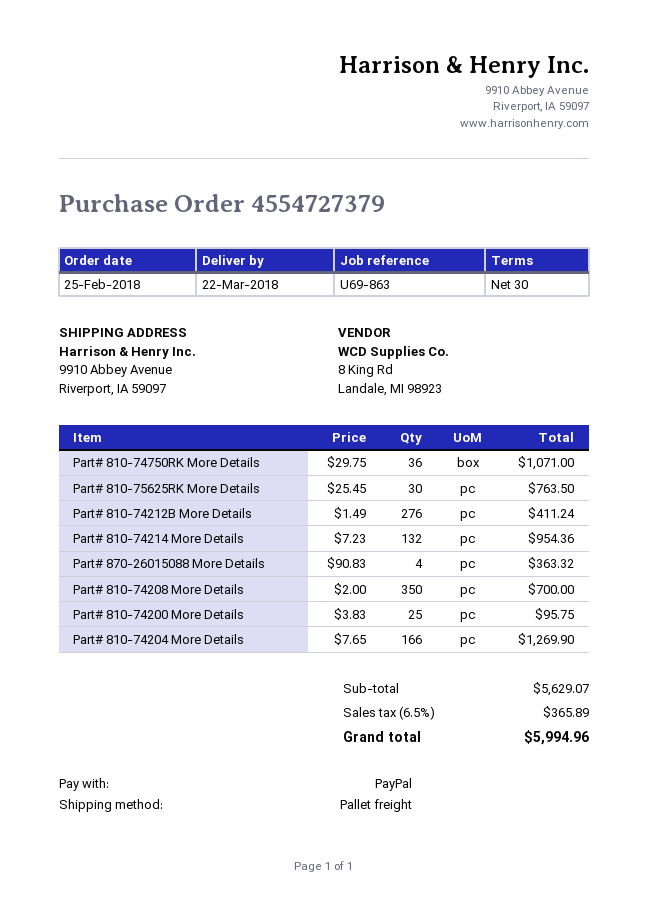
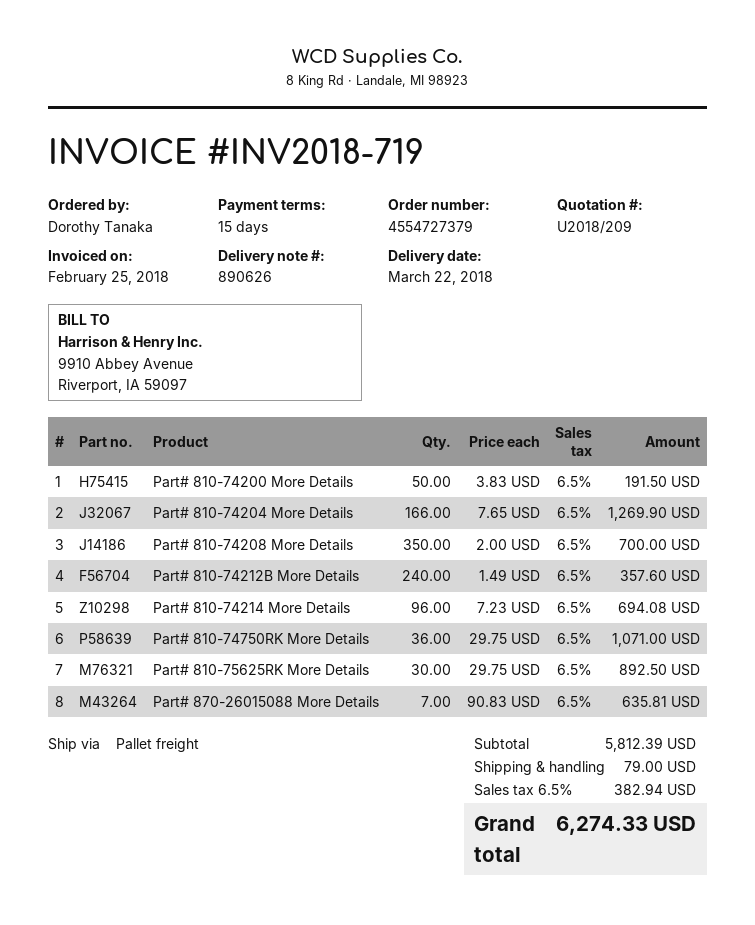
payment terms: 30 days -> 15 days
Part# 810-75625RK More Details: 30 x 25.45 = 763.50 -> 30 x 29.75 = 892.50
Part# 810-74212B More Details: 276 x 1.49 = 411.24 -> 240 x 1.49 = 357.60
Part# 810-74214 More Details: 132 x 7.23 = 954.36 -> 96 x 7.23 = 694.08
Part# 870-26015088 More Details: 4 x 90.83 = 363.32 -> 7 x 90.83 = 635.81
Part# 810-74200 More Details: 25 x 3.83 = 95.75 -> 50 x 3.83 = 191.50
subtotal: 5629.07 -> 5812.39
shipping: none -> 79.00
tax: 6.5% = 365.89 -> 6.5% = 382.94
total: 5994.96 -> 6274.33

